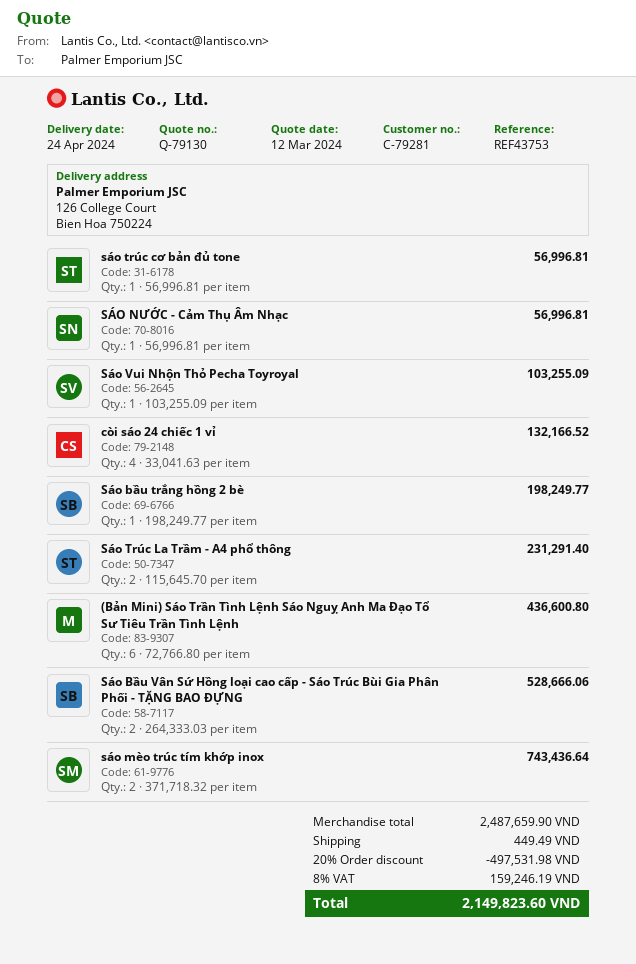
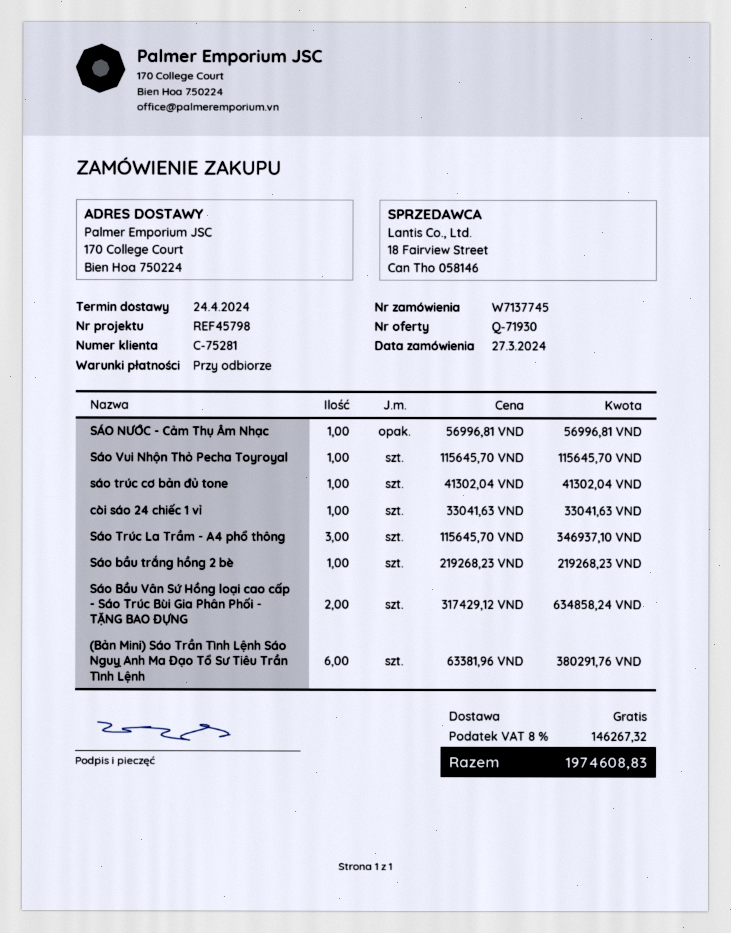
quote number: Q-79130 -> Q-71930
customer number: C-79281 -> C-75281
reference: REF43753 -> REF45798
ship to: 126 College Court, Bien Hoa 750224 -> 170 College Court, Bien Hoa 750224
sáo trúc cơ bản đủ tone: 1 x 56996.81 = 56996.81 -> 1 x 41302.04 = 41302.04
Sáo Vui Nhộn Thỏ Pecha Toyroyal: 1 x 103255.09 = 103255.09 -> 1 x 115645.70 = 115645.70
còi sáo 24 chiếc 1 vỉ: 4 x 33041.63 = 132166.52 -> 1 x 33041.63 = 33041.63
Sáo bầu trắng hồng 2 bè: 1 x 198249.77 = 198249.77 -> 1 x 219268.23 = 219268.23
Sáo Trúc La Trầm - A4 phổ thông: 2 x 115645.70 = 231291.40 -> 3 x 115645.70 = 346937.10
(Bản Mini) Sáo Trần Tình Lệnh Sáo Nguỵ Anh Ma Đạo Tổ Sư Tiêu Trần Tình Lệnh: 6 x 72766.80 = 436600.80 -> 6 x 63381.96 = 380291.76
Sáo Bầu Vân Sứ Hồng loại cao cấp - Sáo Trúc Bùi Gia Phân Phối - TẶNG BAO ĐỰNG: 2 x 264333.03 = 528666.06 -> 2 x 317429.12 = 634858.24
sáo mèo trúc tím khớp inox: 2 x 371718.32 = 743436.64 -> none
discount: 20% = 497531.98 -> none
shipping: 449.49 -> 0.00
tax: 8% = 159246.19 -> 8% = 146267.32
total: 2149823.60 -> 1974608.83

